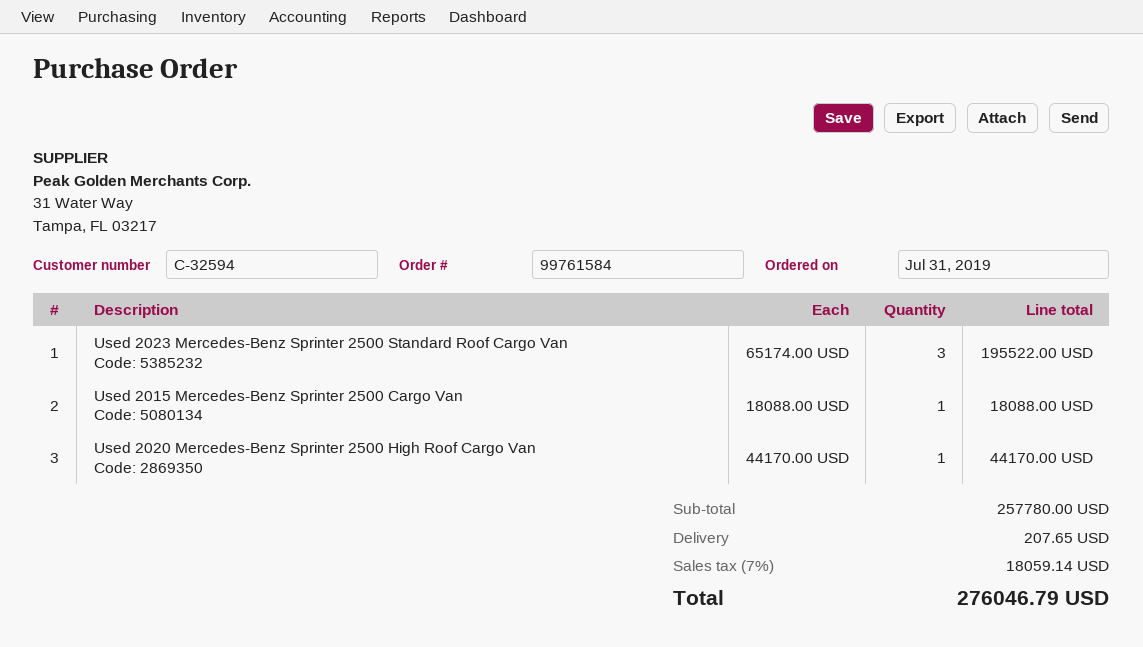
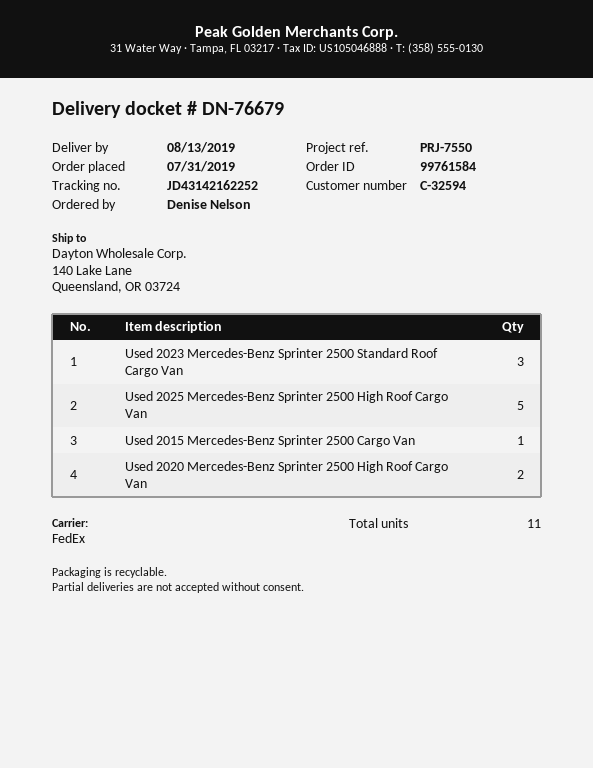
Used 2020 Mercedes-Benz Sprinter 2500 High Roof Cargo Van: 1 -> 2
Used 2025 Mercedes-Benz Sprinter 2500 High Roof Cargo Van: none -> 5

